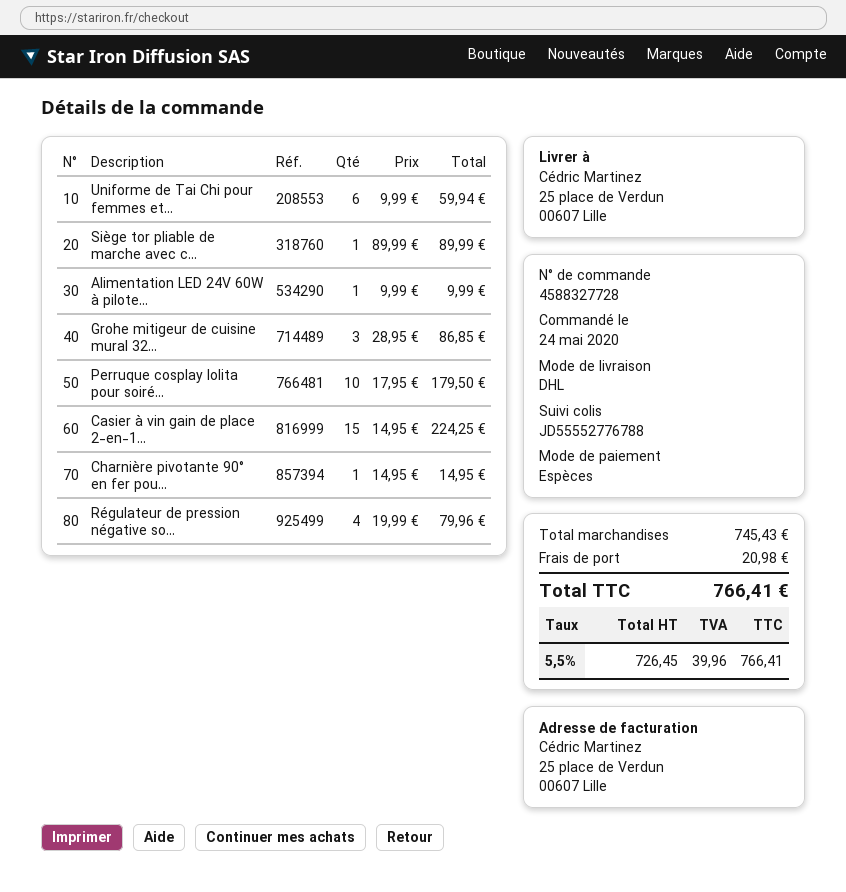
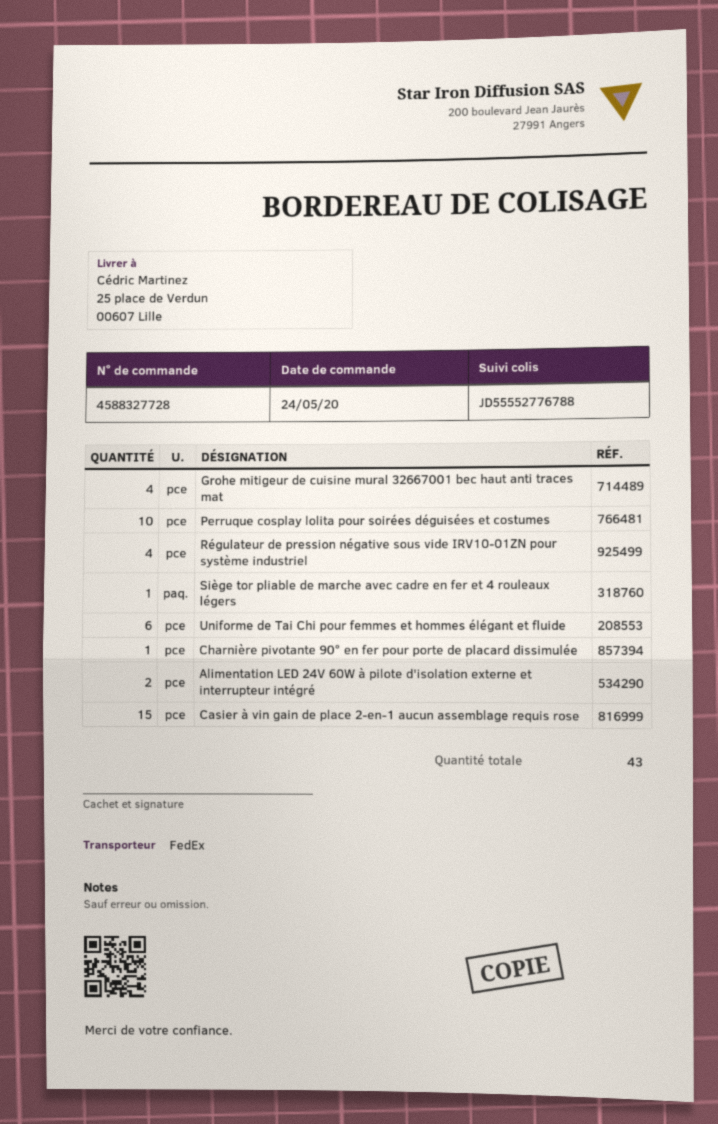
shipping method: DHL -> FedEx
Alimentation LED 24V 60W à pilote...: 1 -> 2
Grohe mitigeur de cuisine mural 32...: 3 -> 4

